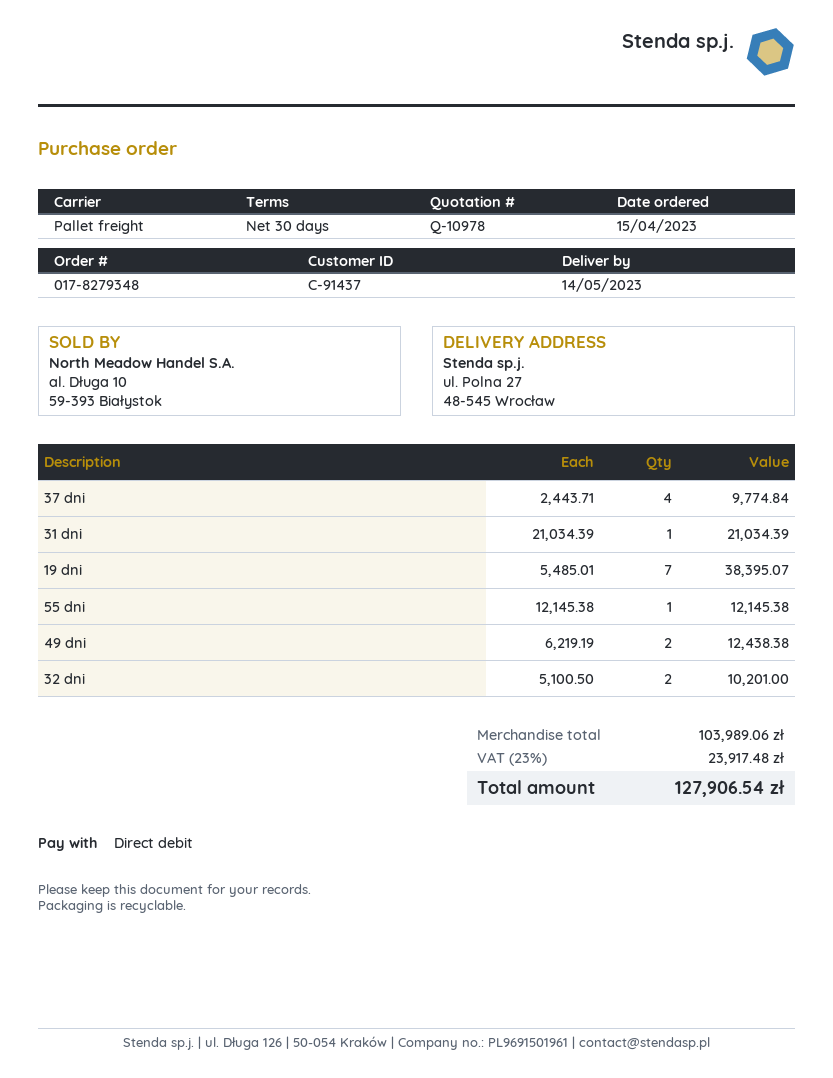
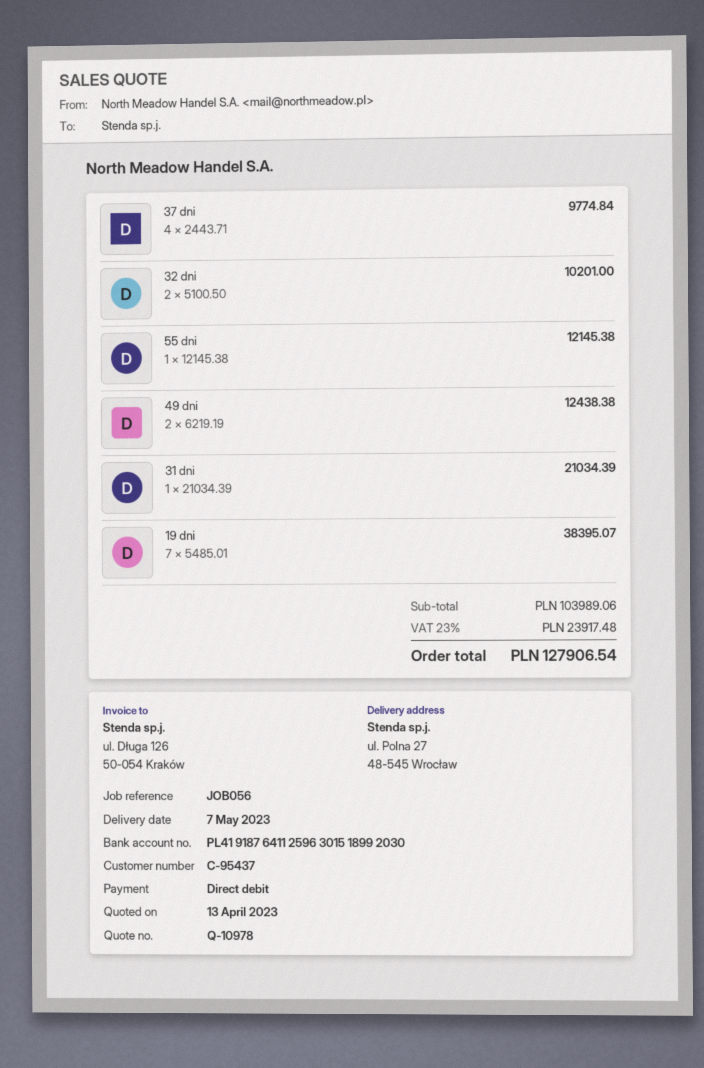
delivery date: 2023-05-14 -> 2023-05-07
customer number: C-91437 -> C-95437

